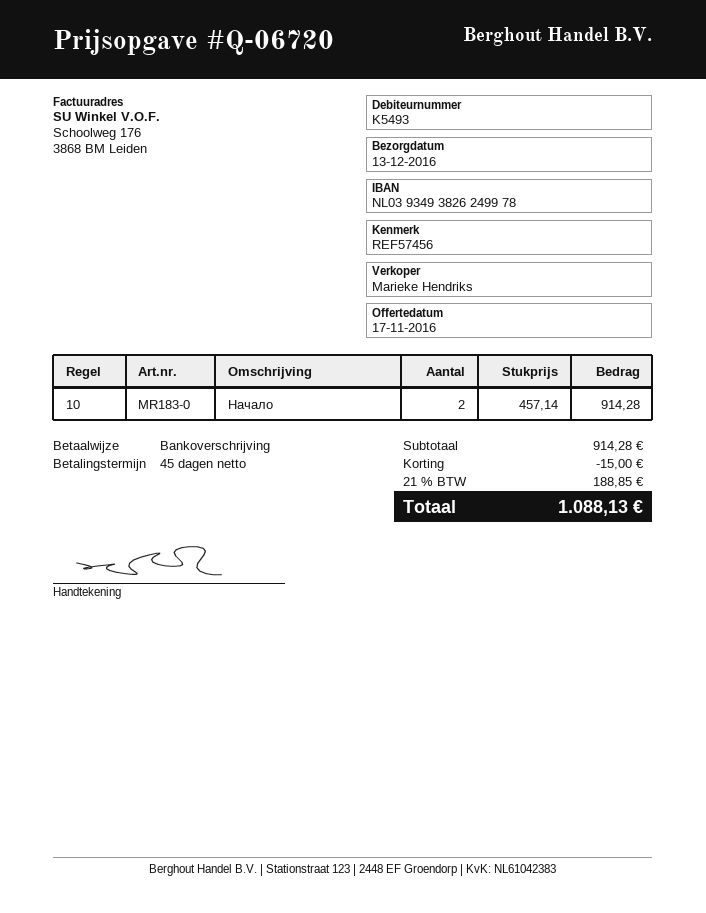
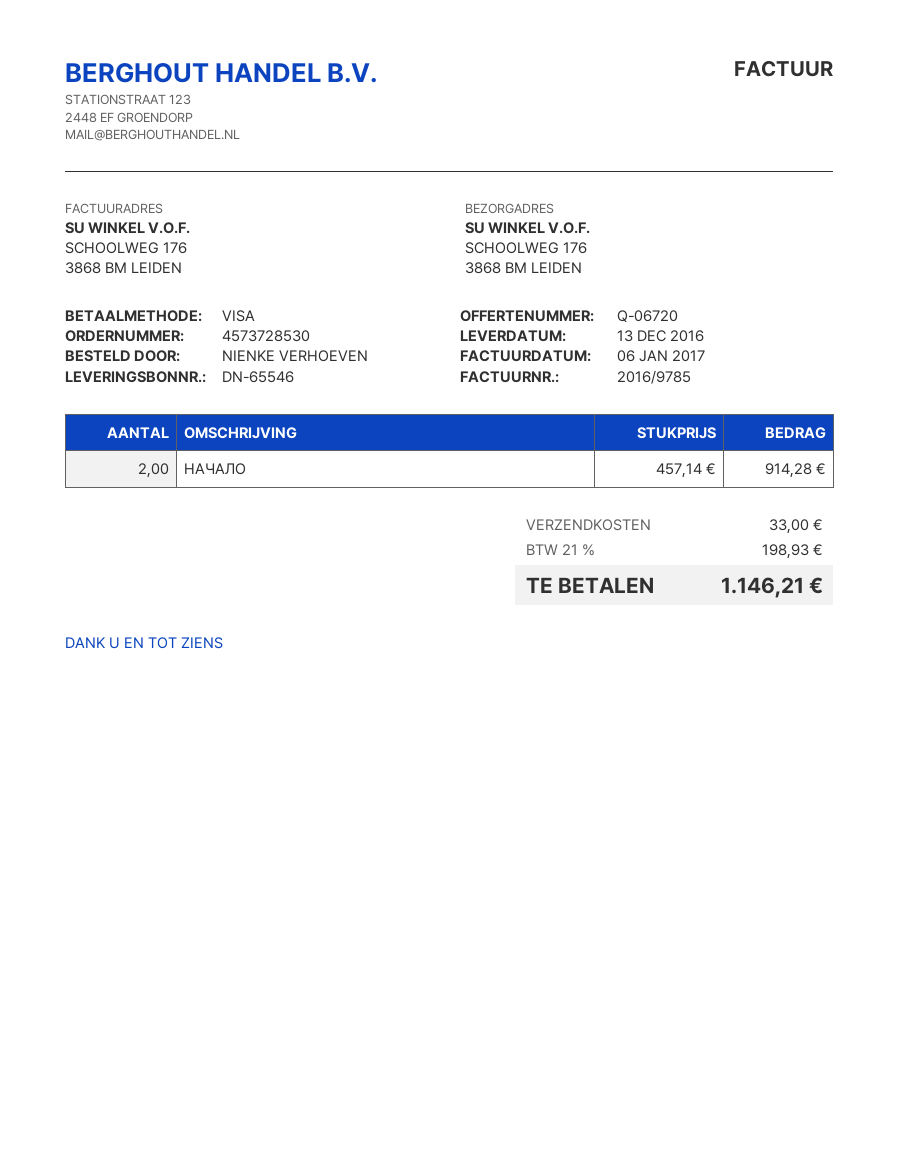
payment method: bank transfer -> Visa
discount: 15.00 -> none
shipping: none -> 33.00
tax: 21% = 188.85 -> 21% = 198.93
total: 1088.13 -> 1146.21

